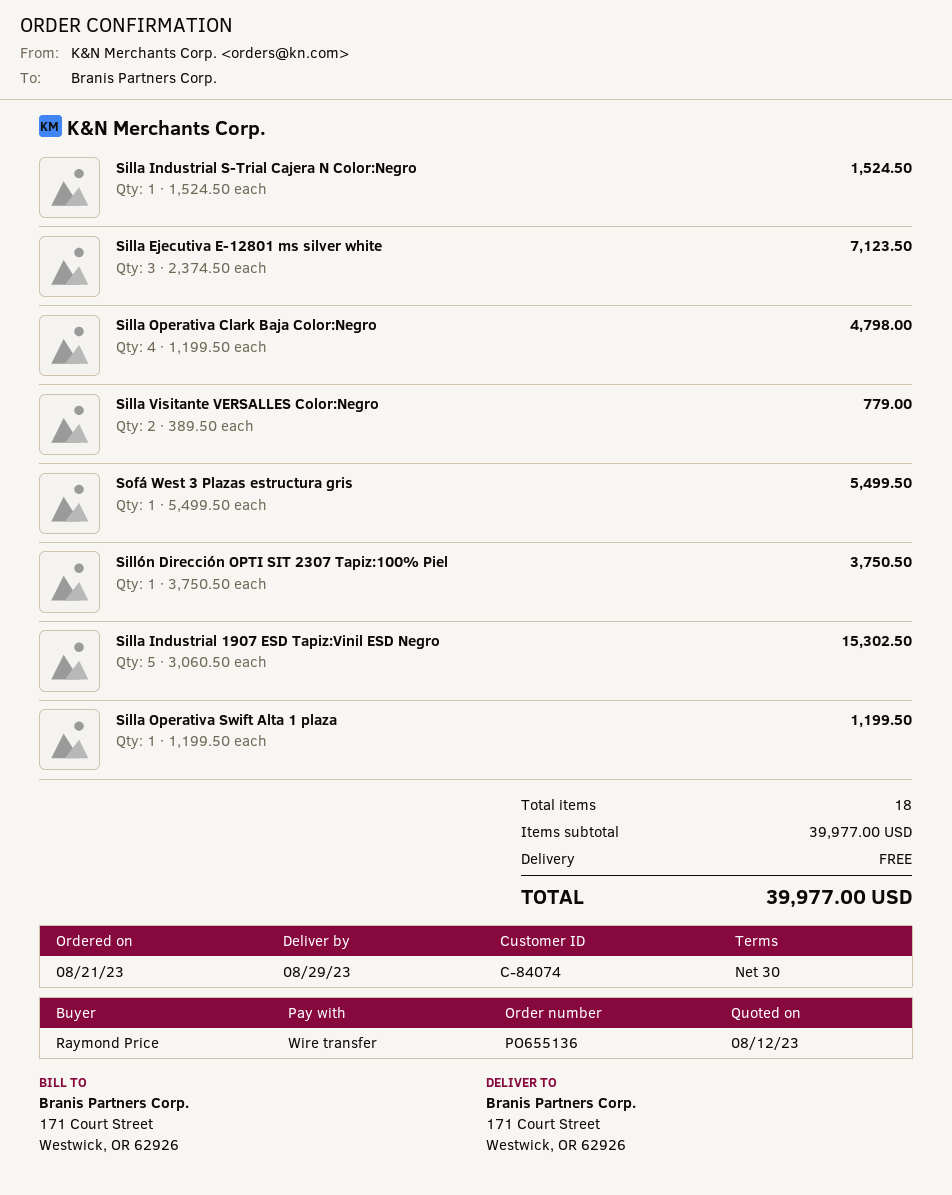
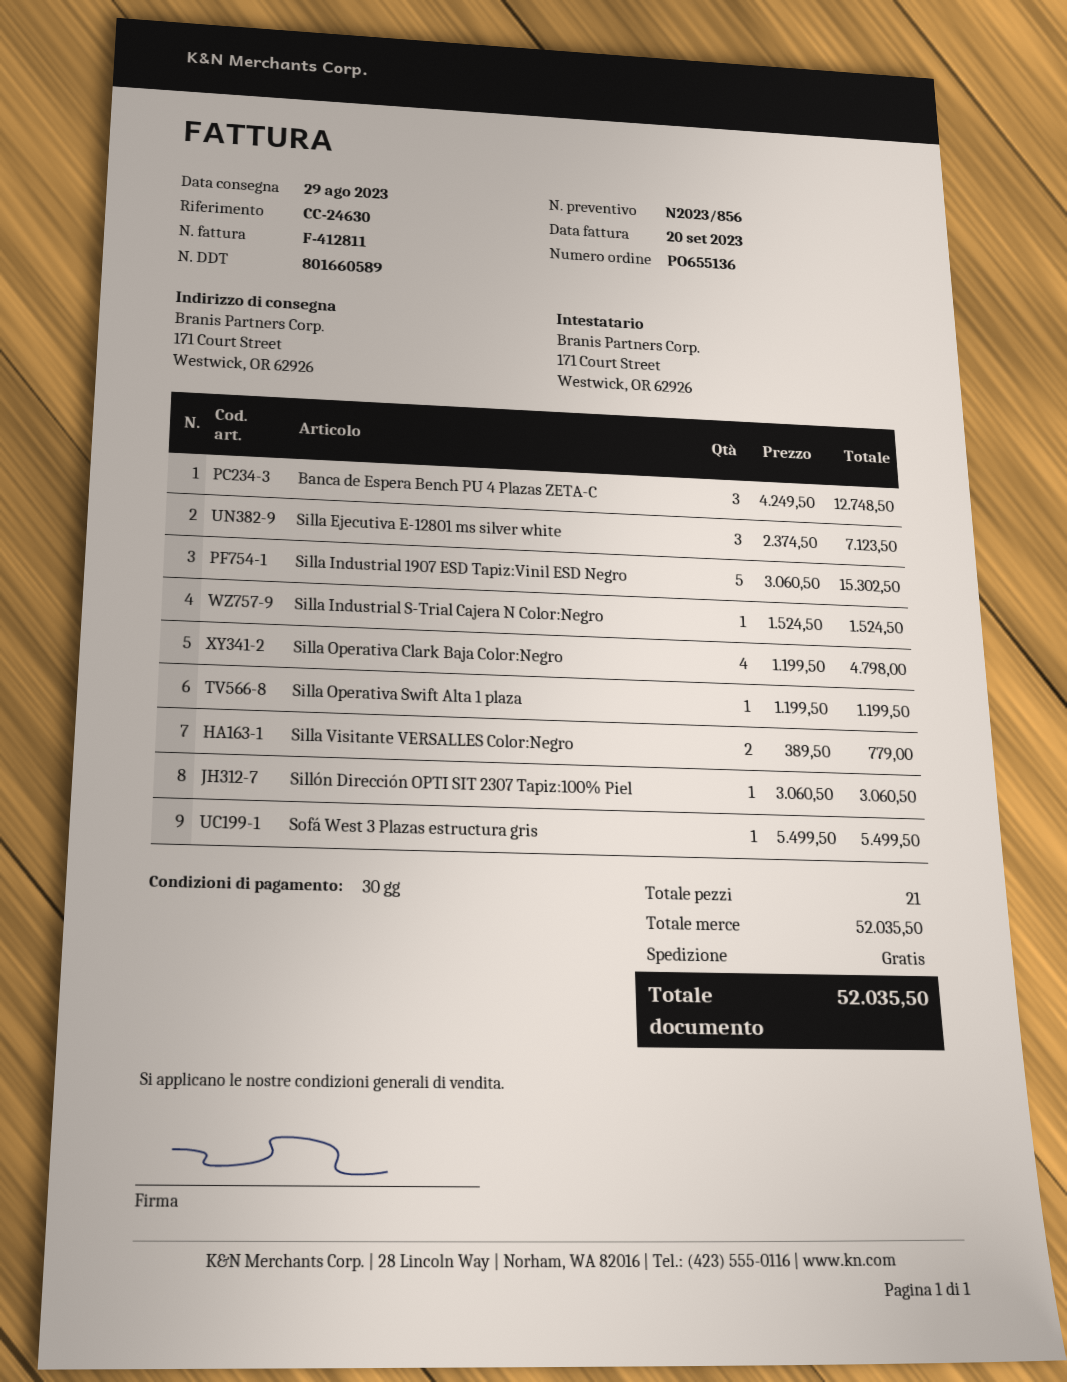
Sillón Dirección OPTI SIT 2307 Tapiz:100% Piel: 1 x 3750.50 = 3750.50 -> 1 x 3060.50 = 3060.50
Banca de Espera Bench PU 4 Plazas ZETA-C: none -> 3 x 4249.50 = 12748.50
total quantity: 18 -> 21
subtotal: 39977.00 -> 52035.50
total: 39977.00 -> 52035.50

